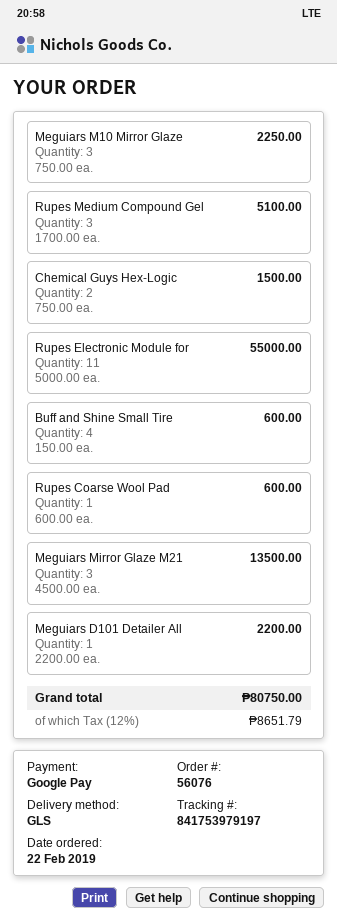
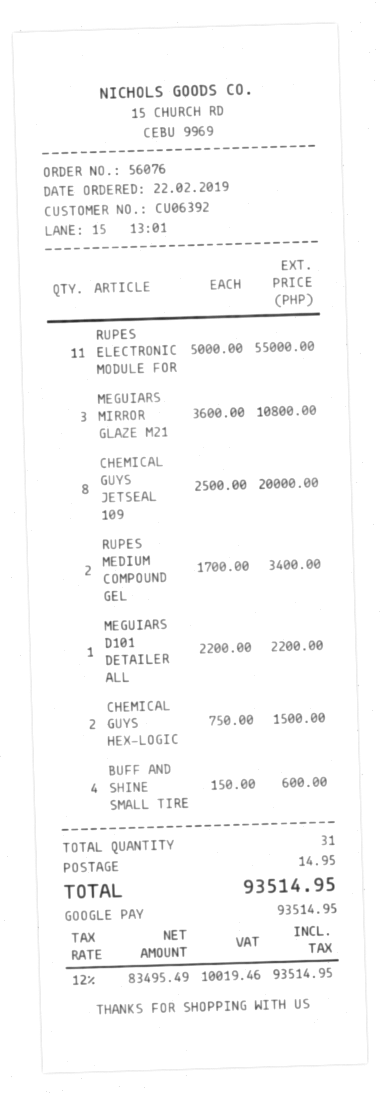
Meguiars M10 Mirror Glaze: 3 x 750.00 = 2250.00 -> none
Rupes Medium Compound Gel: 3 x 1700.00 = 5100.00 -> 2 x 1700.00 = 3400.00
Rupes Coarse Wool Pad: 1 x 600.00 = 600.00 -> none
Meguiars Mirror Glaze M21: 3 x 4500.00 = 13500.00 -> 3 x 3600.00 = 10800.00
CHEMICAL GUYS JETSEAL 109: none -> 8 x 2500.00 = 20000.00
shipping: none -> 14.95
tax: 12% = 8651.79 -> 12% = 10019.46
total: 80750.00 -> 93514.95

